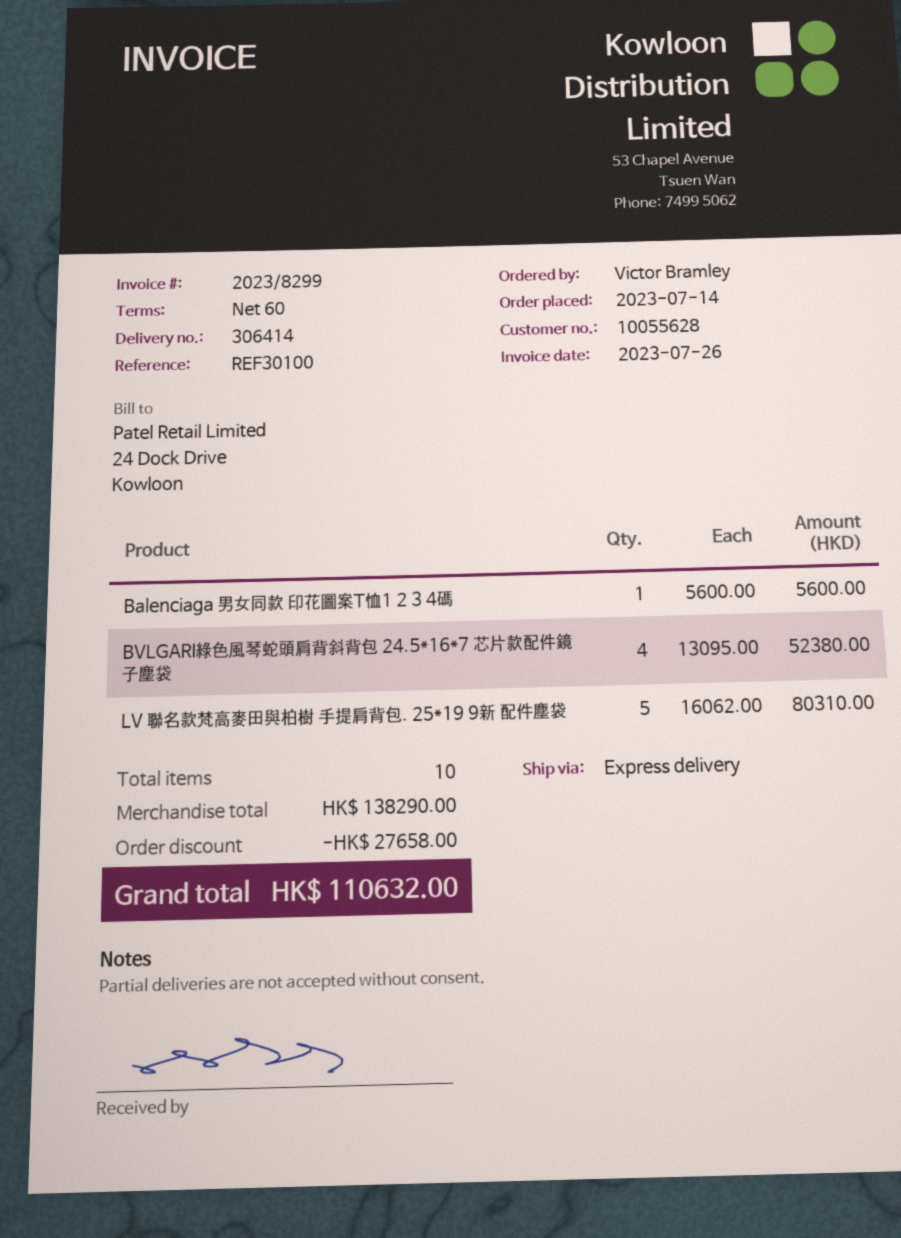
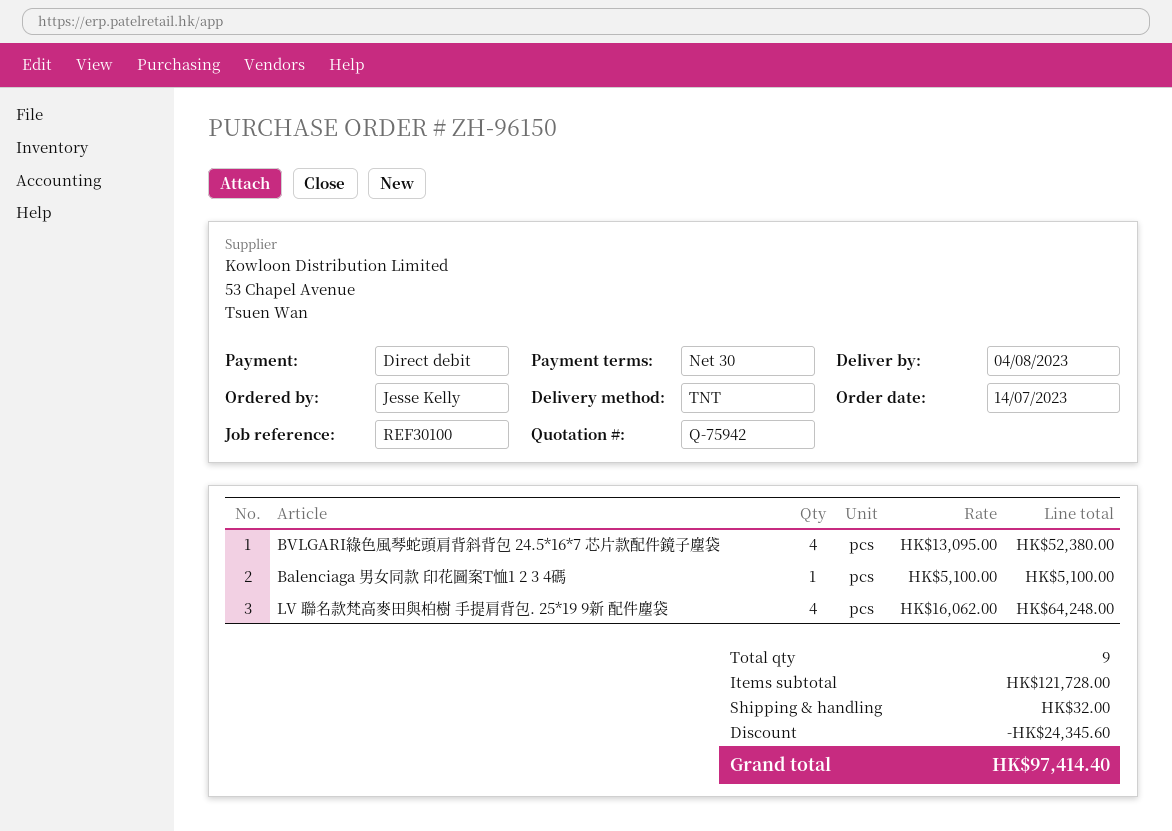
payment terms: 60 days -> 30 days
ordered by: Victor Bramley -> Jesse Kelly
shipping method: express -> TNT
Balenciaga 男女同款 印花圖案T恤1 2 3 4碼: 1 x 5600.00 = 5600.00 -> 1 x 5100.00 = 5100.00
LV 聯名款梵高麥田與柏樹 手提肩背包. 25*19 9新 配件塵袋: 5 x 16062.00 = 80310.00 -> 4 x 16062.00 = 64248.00
total quantity: 10 -> 9
subtotal: 138290.00 -> 121728.00
discount: 27658.00 -> 24345.60
shipping: none -> 32.00
total: 110632.00 -> 97414.40

